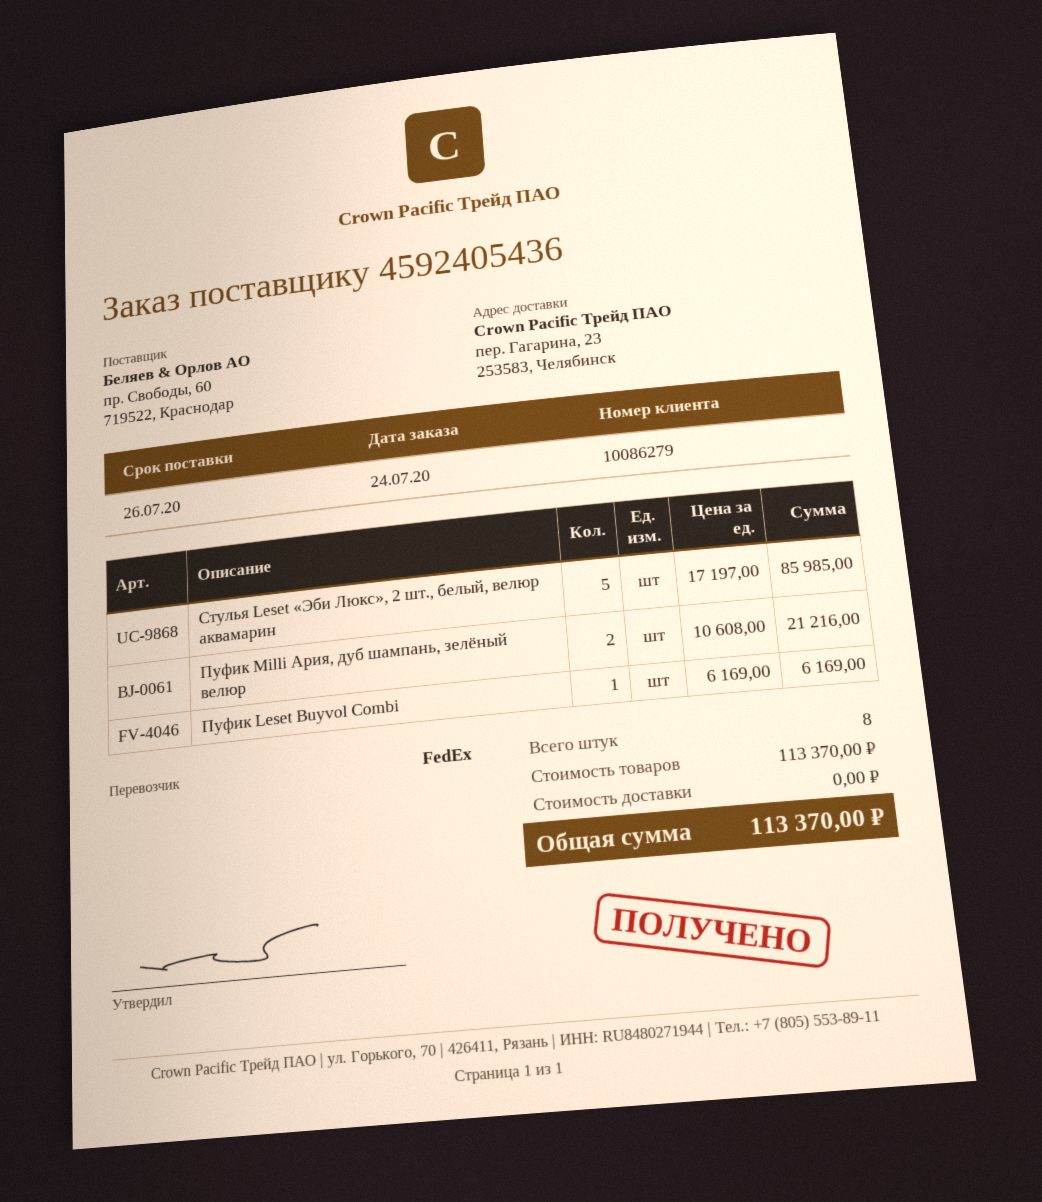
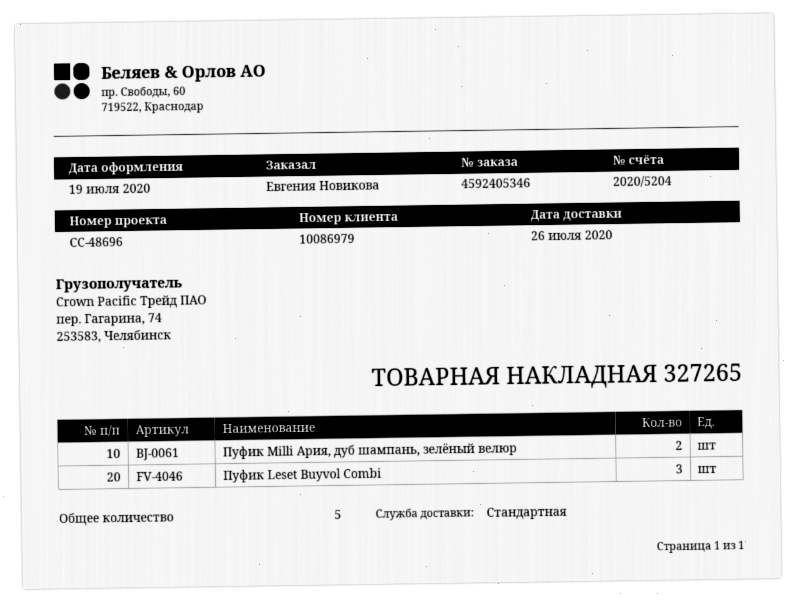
order number: 4592405436 -> 4592405346
order date: 2020-07-24 -> 2020-07-19
customer number: 10086279 -> 10086979
shipping method: FedEx -> standard
ship to: пер. Гагарина, 23, 253583, Челябинск -> пер. Гагарина, 74, 253583, Челябинск
Стулья Leset «Эби Люкс», 2 шт., белый, велюр аквамарин: 5 -> none
Пуфик Leset Buyvol Combi: 1 -> 3
total quantity: 8 -> 5

